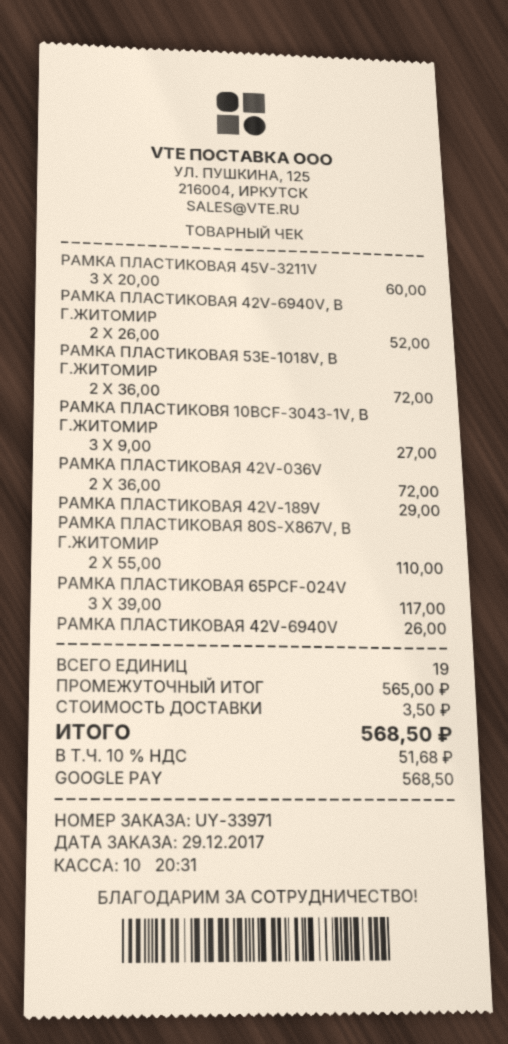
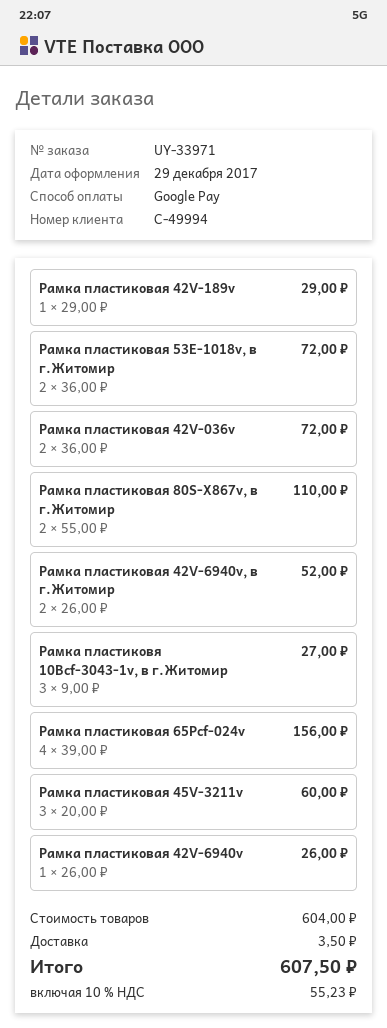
РАМКА ПЛАСТИКОВАЯ 65PCF-024V: 3 x 39.00 = 117.00 -> 4 x 39.00 = 156.00
subtotal: 565.00 -> 604.00
tax: 10% = 51.68 -> 10% = 55.23
total: 568.50 -> 607.50

